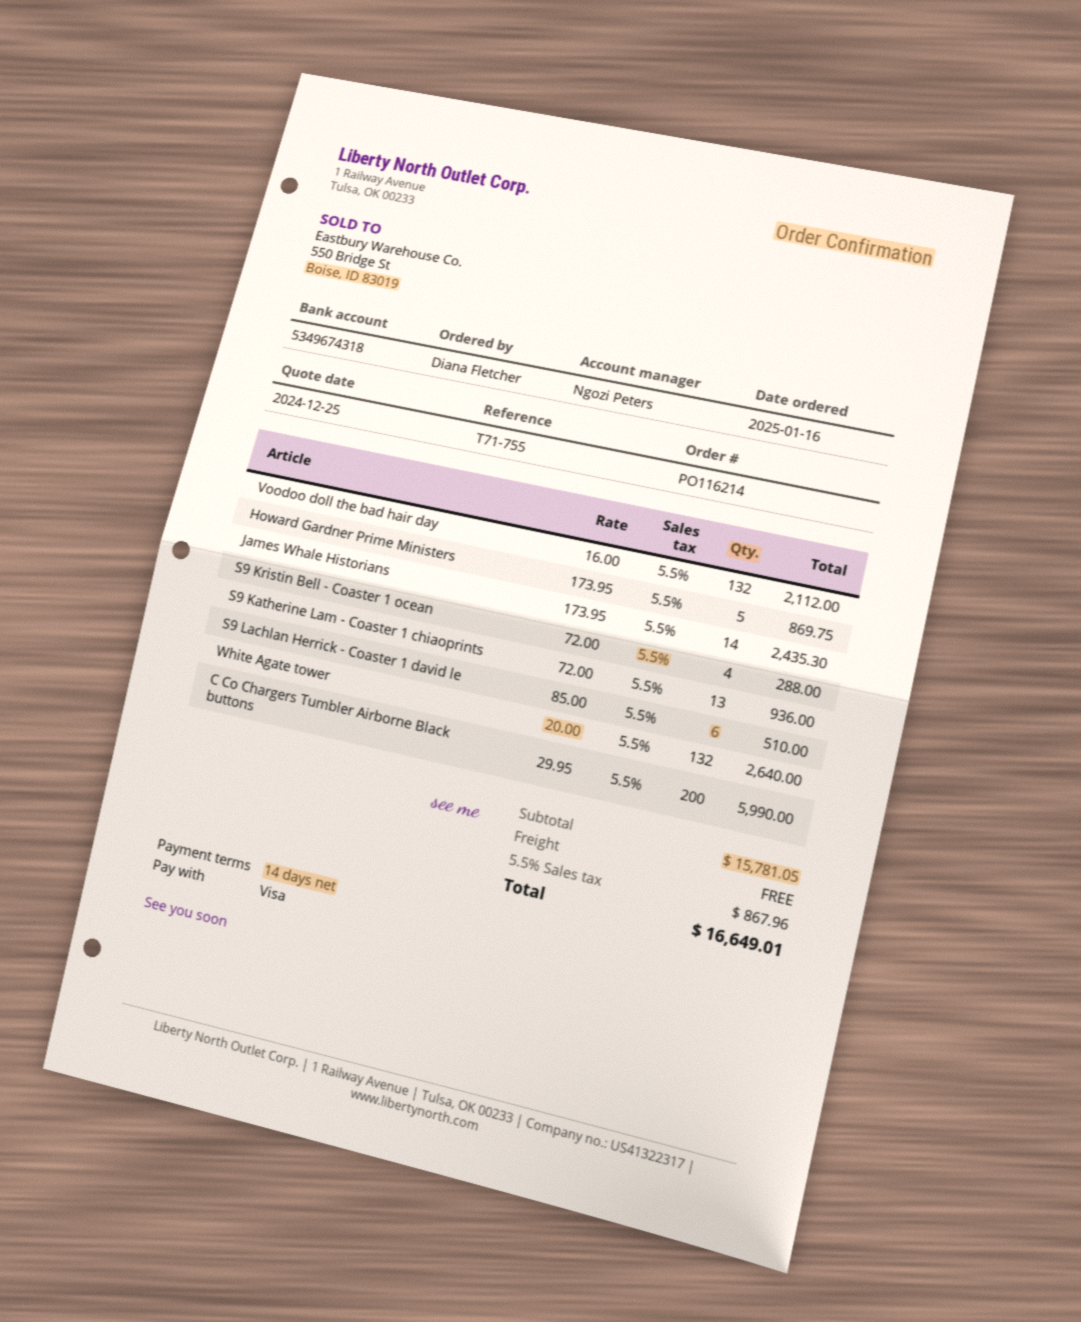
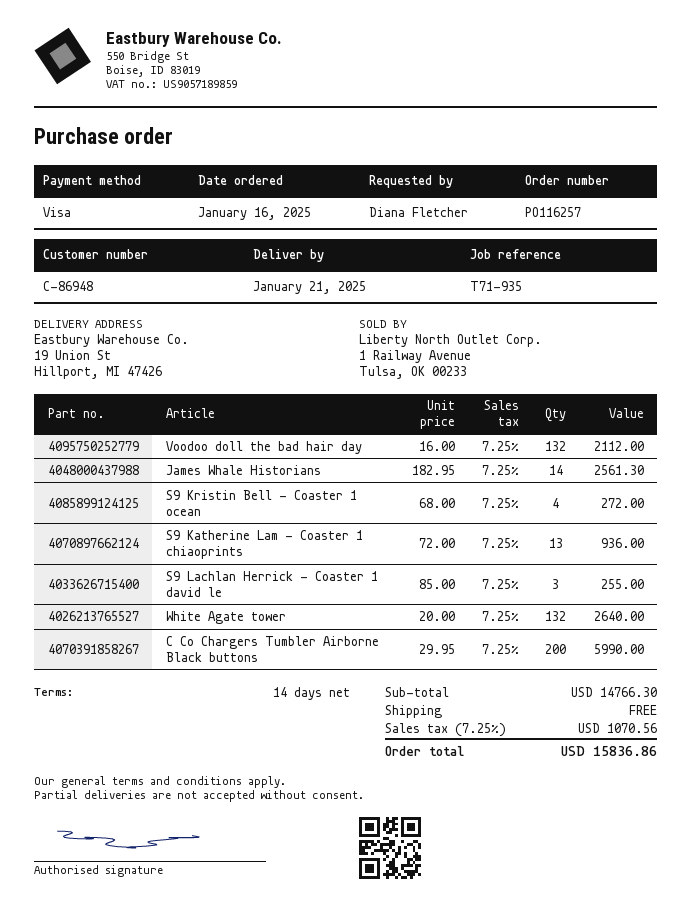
order number: PO116214 -> PO116257
reference: T71-755 -> T71-935
Howard Gardner Prime Ministers: 5 x 173.95 = 869.75 -> none
James Whale Historians: 14 x 173.95 = 2435.30 -> 14 x 182.95 = 2561.30
S9 Kristin Bell - Coaster 1 ocean: 4 x 72.00 = 288.00 -> 4 x 68.00 = 272.00
S9 Lachlan Herrick - Coaster 1 david le: 6 x 85.00 = 510.00 -> 3 x 85.00 = 255.00
subtotal: 15781.05 -> 14766.30
tax: 5.5% = 867.96 -> 7.25% = 1070.56
total: 16649.01 -> 15836.86

